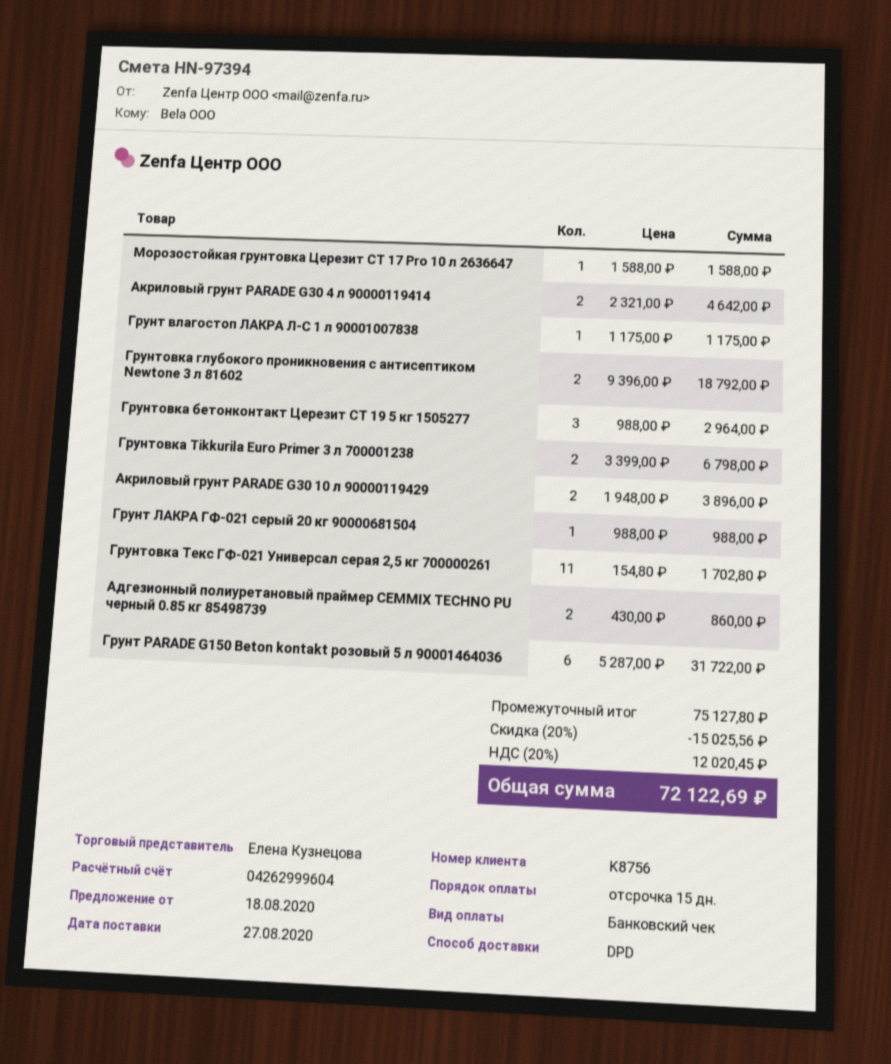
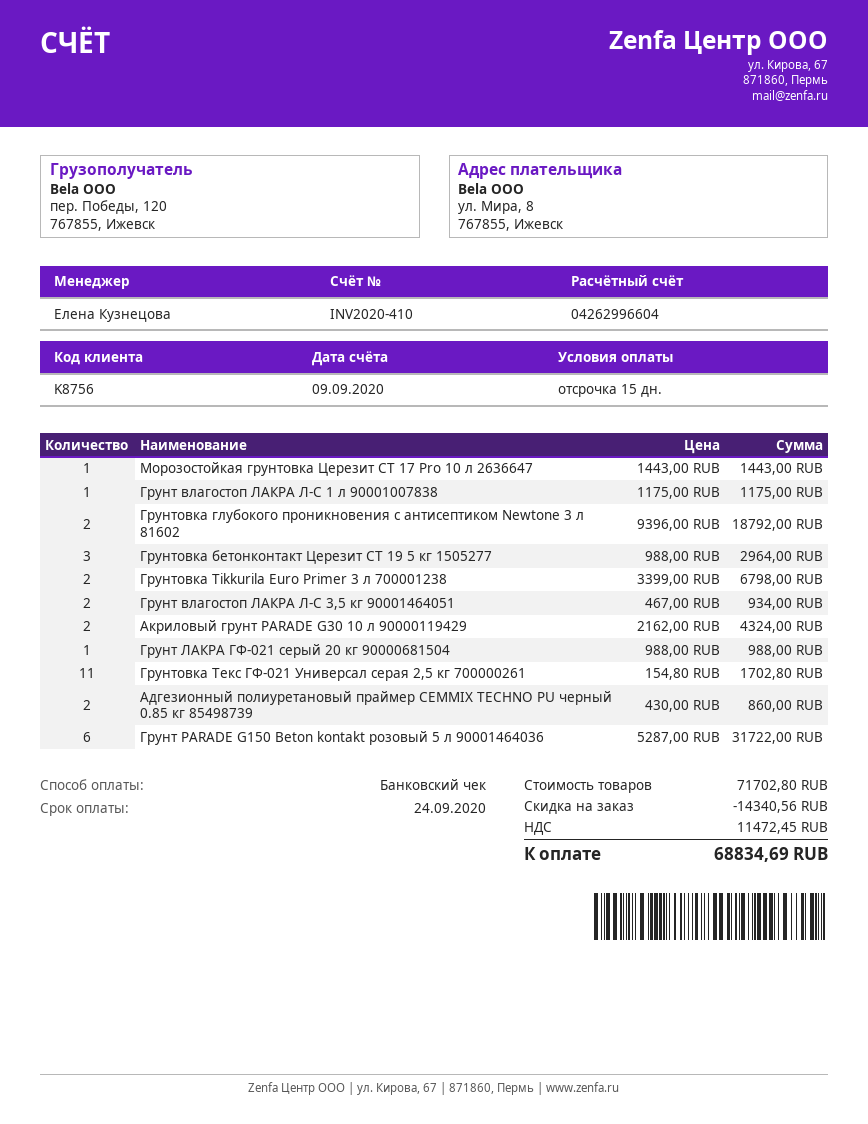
bank account: 04262999604 -> 04262996604
Морозостойкая грунтовка Церезит CT 17 Pro 10 л 2636647: 1 x 1588.00 = 1588.00 -> 1 x 1443.00 = 1443.00
Акриловый грунт PARADE G30 4 л 90000119414: 2 x 2321.00 = 4642.00 -> none
Акриловый грунт PARADE G30 10 л 90000119429: 2 x 1948.00 = 3896.00 -> 2 x 2162.00 = 4324.00
Грунт влагостоп ЛАКРА Л-С 3,5 кг 90001464051: none -> 2 x 467.00 = 934.00
subtotal: 75127.80 -> 71702.80
discount: 15025.56 -> 14340.56
tax: 12020.45 -> 11472.45
total: 72122.69 -> 68834.69

